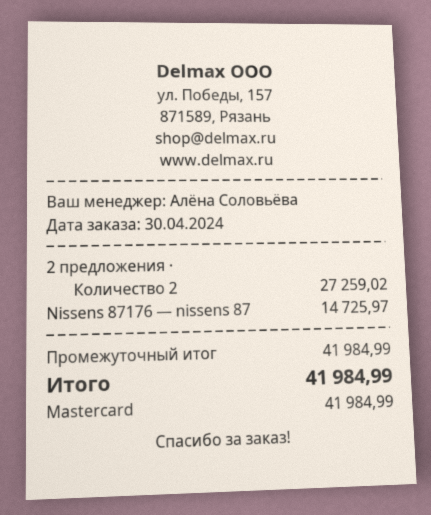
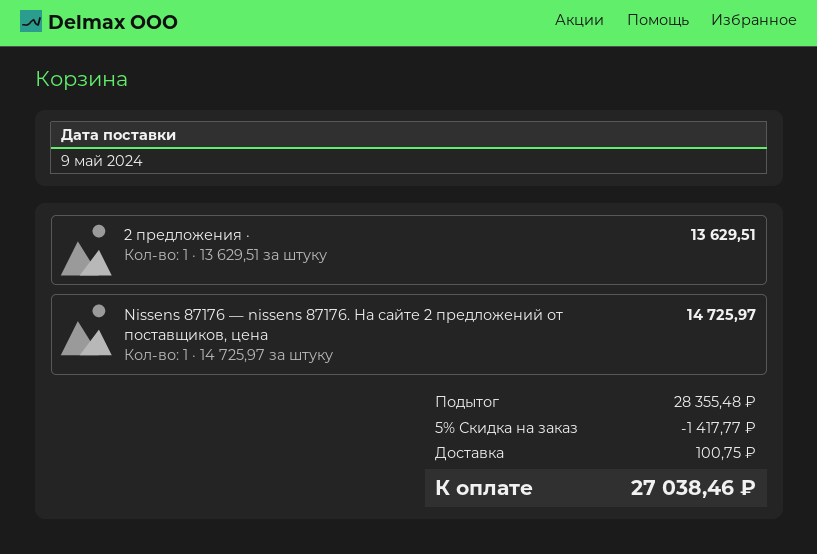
2 предложения ·: 2 for 27259.02 -> 1 for 13629.51
subtotal: 41984.99 -> 28355.48
discount: none -> 5% = 1417.77
shipping: none -> 100.75
total: 41984.99 -> 27038.46

